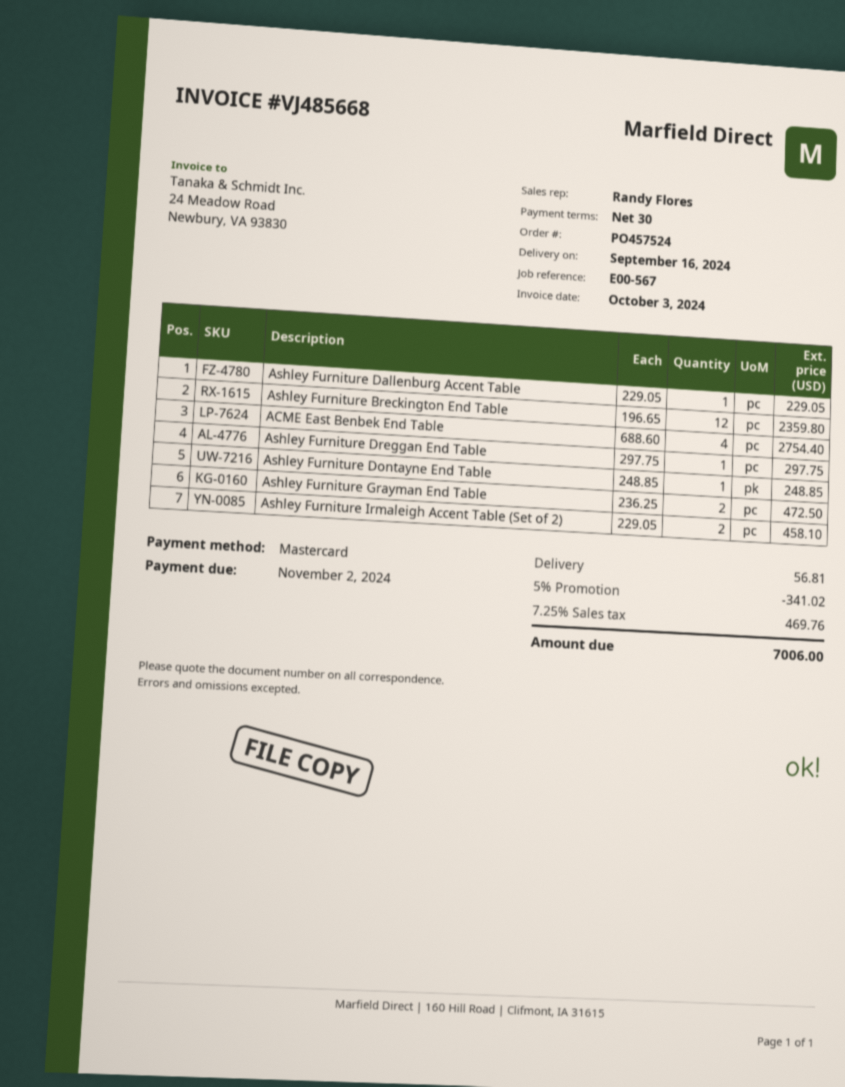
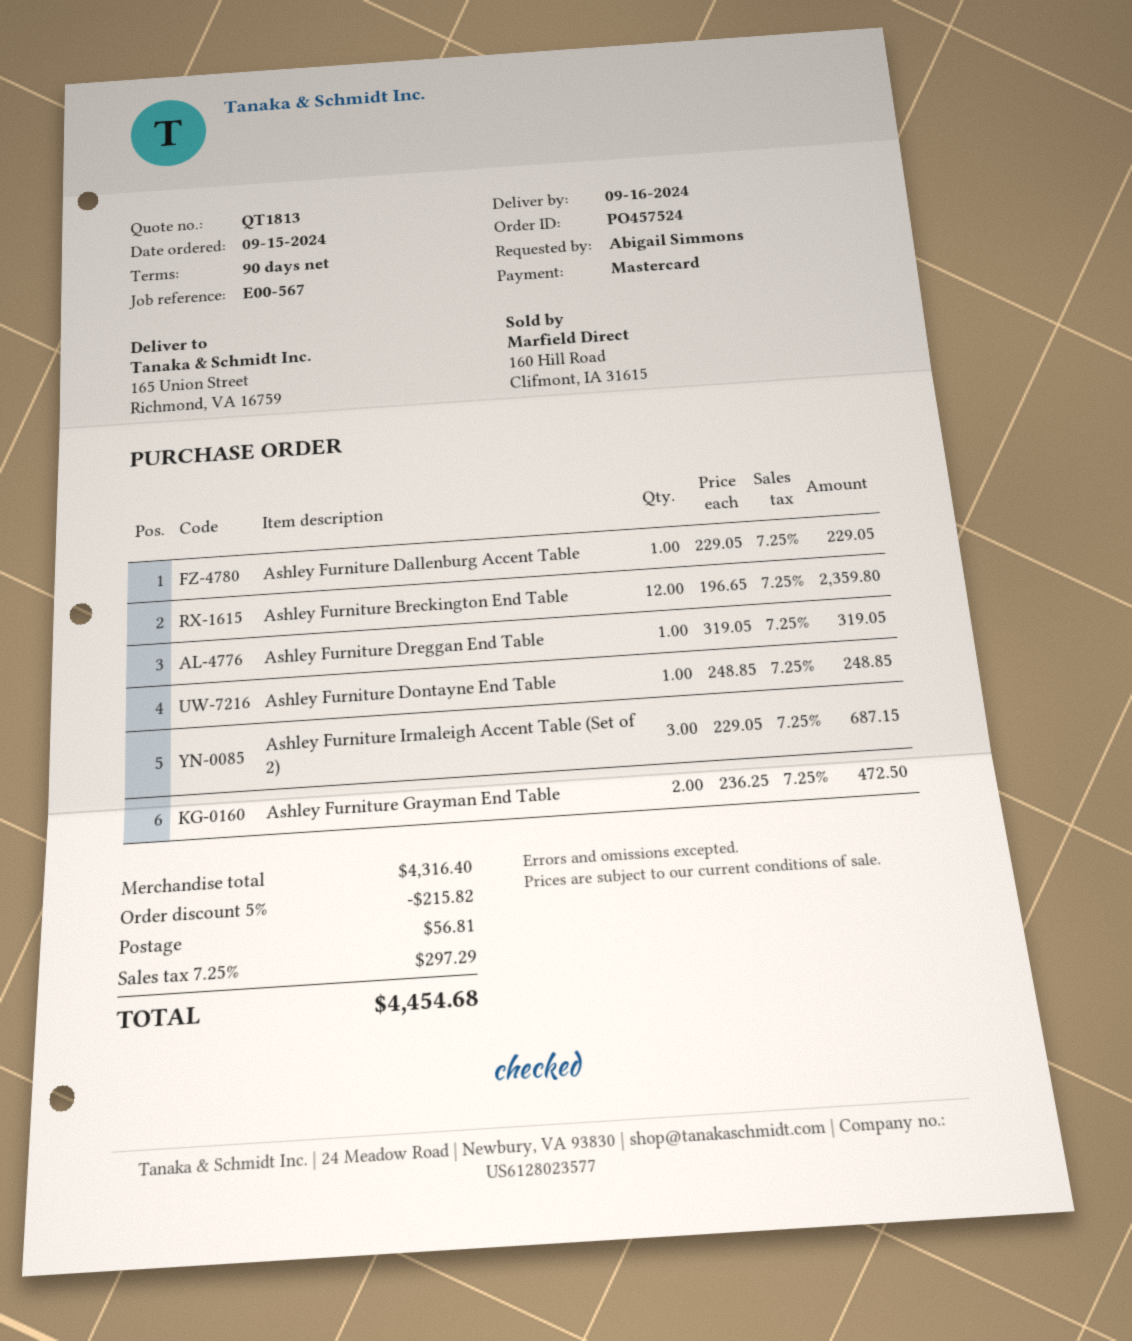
payment terms: 30 days -> 90 days
ACME East Benbek End Table: 4 x 688.60 = 2754.40 -> none
Ashley Furniture Dreggan End Table: 1 x 297.75 = 297.75 -> 1 x 319.05 = 319.05
Ashley Furniture Irmaleigh Accent Table (Set of 2): 2 x 229.05 = 458.10 -> 3 x 229.05 = 687.15
discount: 5% = 341.02 -> 5% = 215.82
tax: 7.25% = 469.76 -> 7.25% = 297.29
total: 7006.00 -> 4454.68

